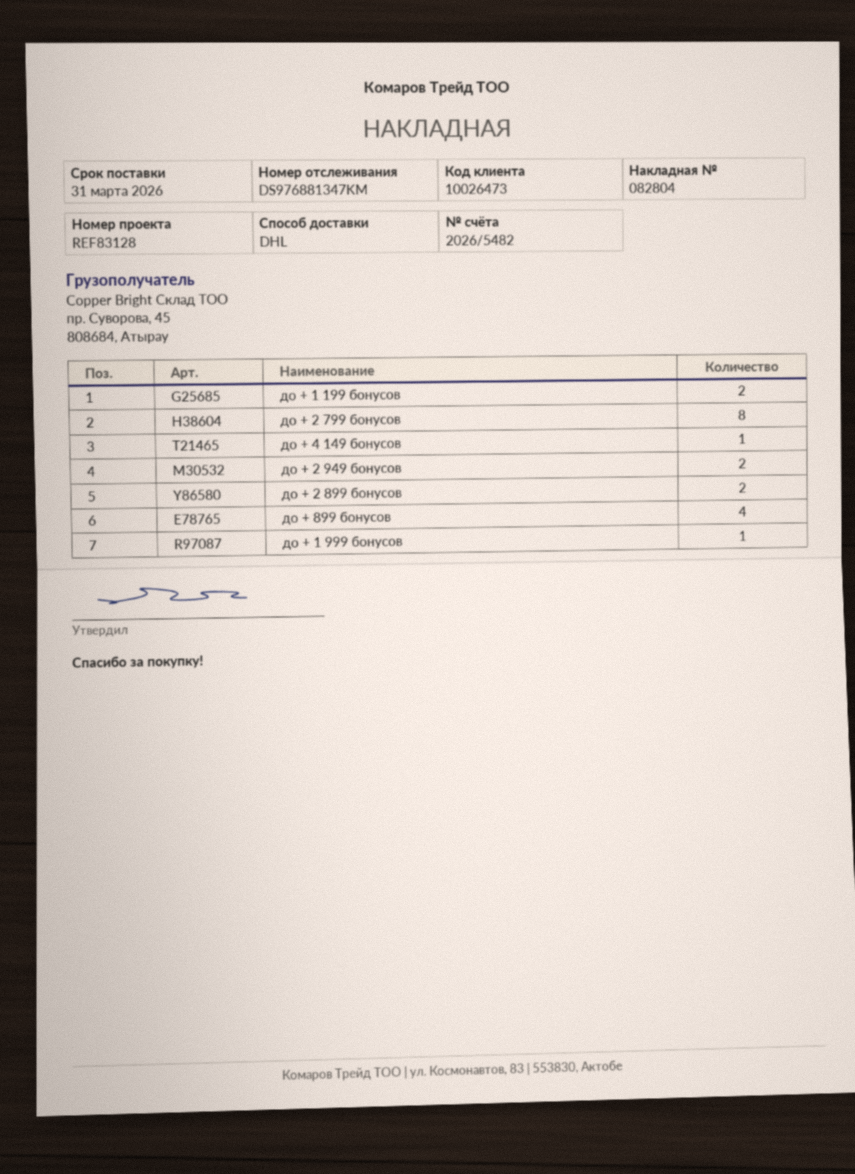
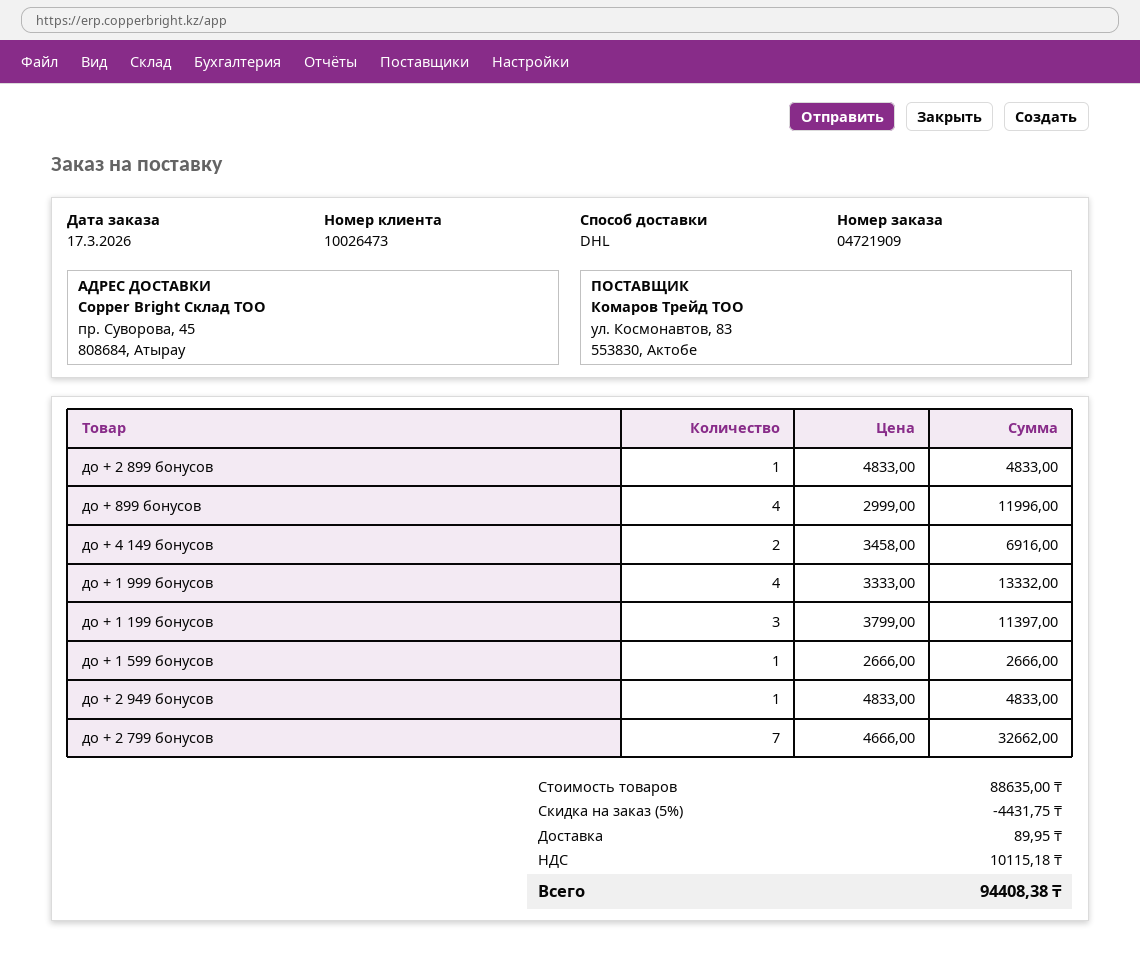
до + 1 199 бонусов: 2 -> 3
до + 2 799 бонусов: 8 -> 7
до + 4 149 бонусов: 1 -> 2
до + 2 949 бонусов: 2 -> 1
до + 2 899 бонусов: 2 -> 1
до + 1 999 бонусов: 1 -> 4
до + 1 599 бонусов: none -> 1

